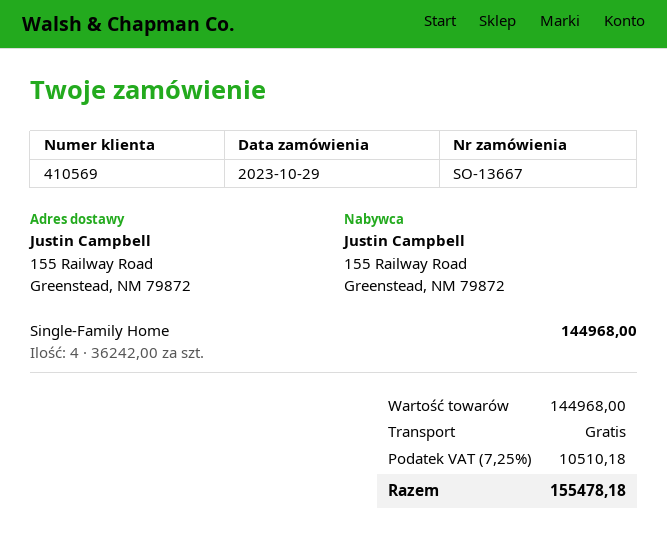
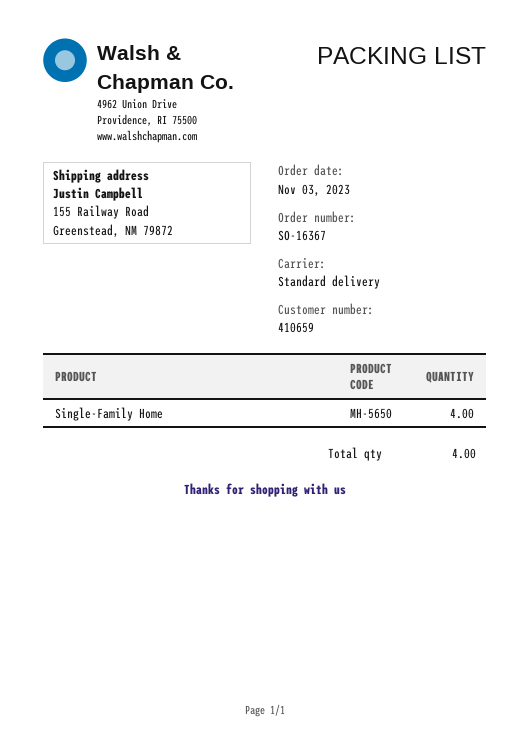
order number: SO-13667 -> SO-16367
order date: 2023-10-29 -> 2023-11-03
customer number: 410569 -> 410659

